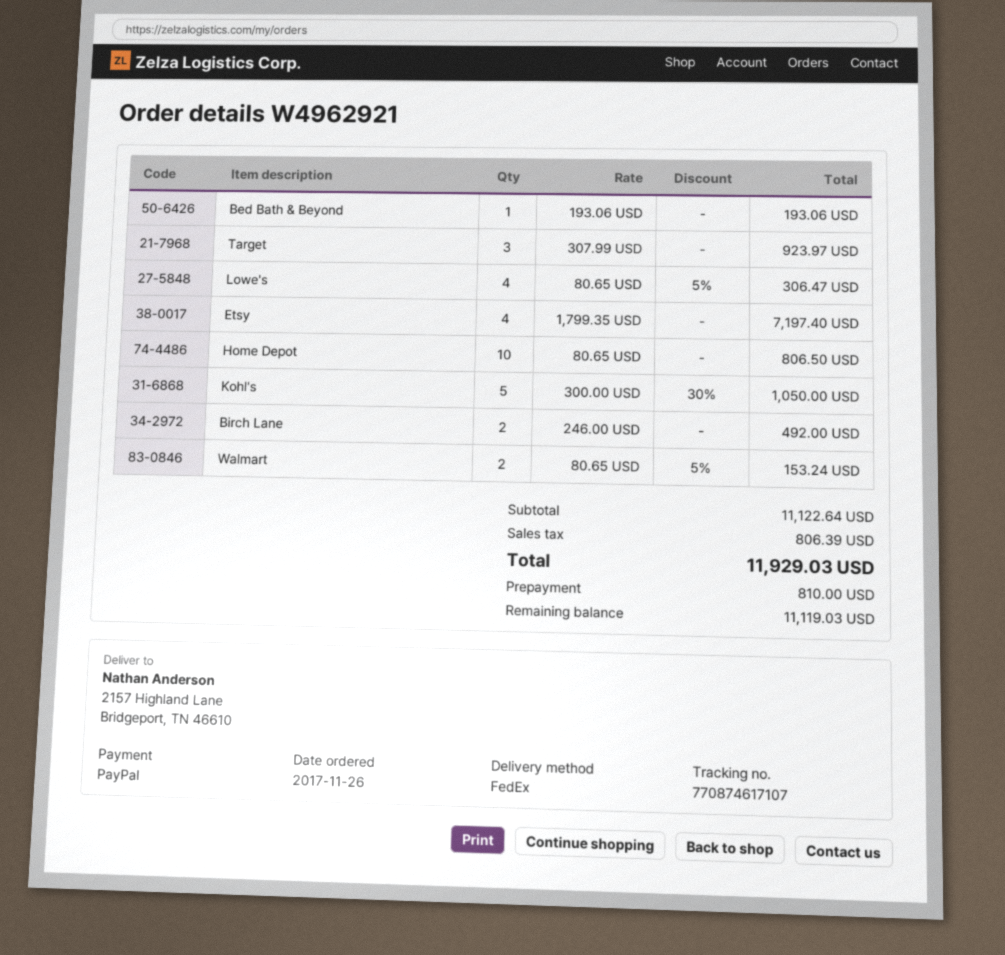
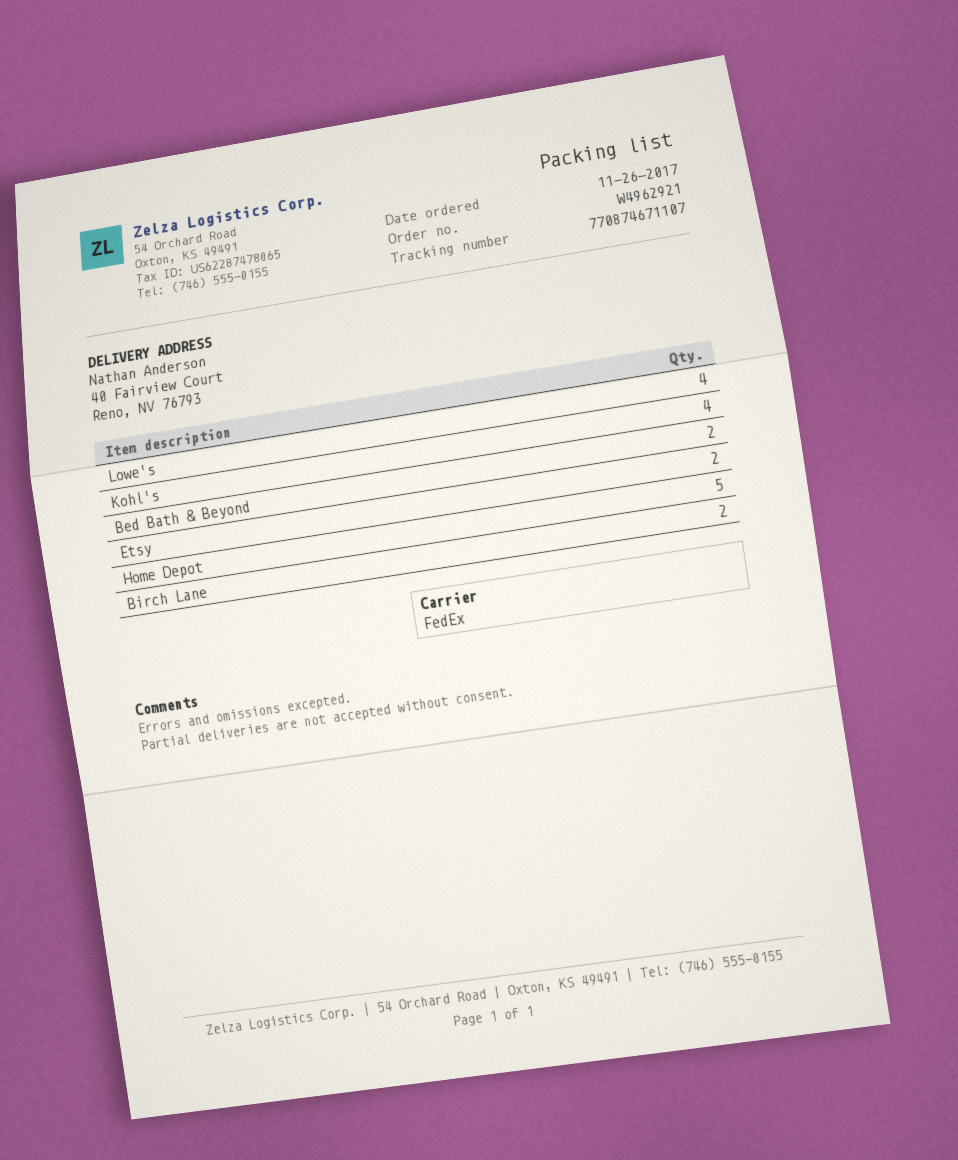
tracking number: 770874617107 -> 770874671107
ship to: 2157 Highland Lane, Bridgeport, TN 46610 -> 40 Fairview Court, Reno, NV 76793
Bed Bath & Beyond: 1 -> 2
Target: 3 -> none
Etsy: 4 -> 2
Home Depot: 10 -> 5
Kohl's: 5 -> 4
Walmart: 2 -> none

